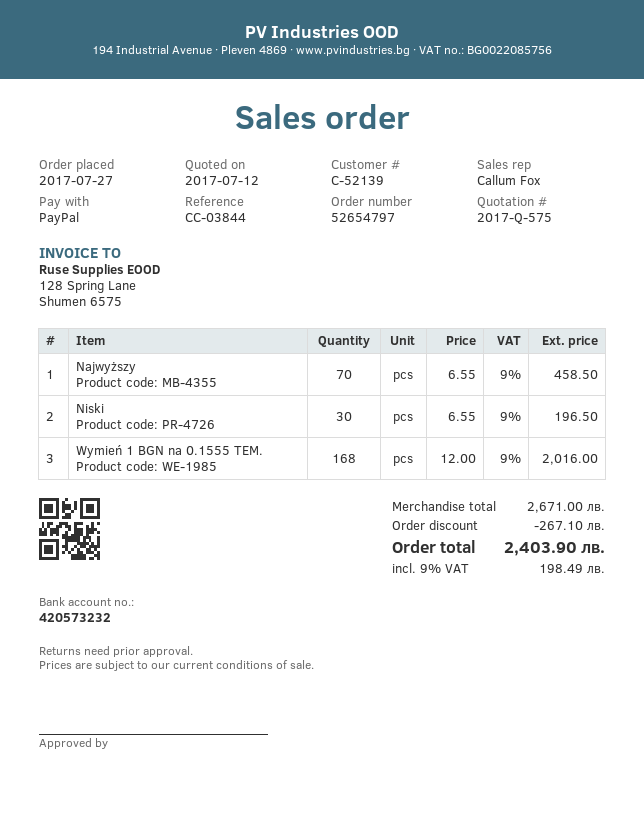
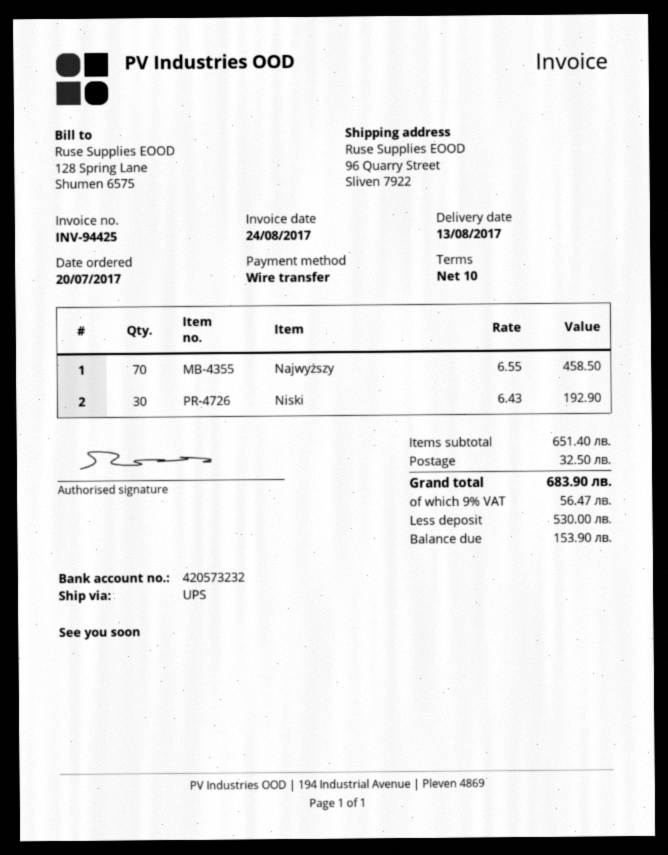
order date: 2017-07-27 -> 2017-07-20
payment method: PayPal -> bank transfer
Niski: 30 x 6.55 = 196.50 -> 30 x 6.43 = 192.90
Wymień 1 BGN na 0.1555 TEM.: 168 x 12.00 = 2016.00 -> none
subtotal: 2671.00 -> 651.40
discount: 267.10 -> none
shipping: none -> 32.50
tax: 9% = 198.49 -> 9% = 56.47
total: 2403.90 -> 683.90

